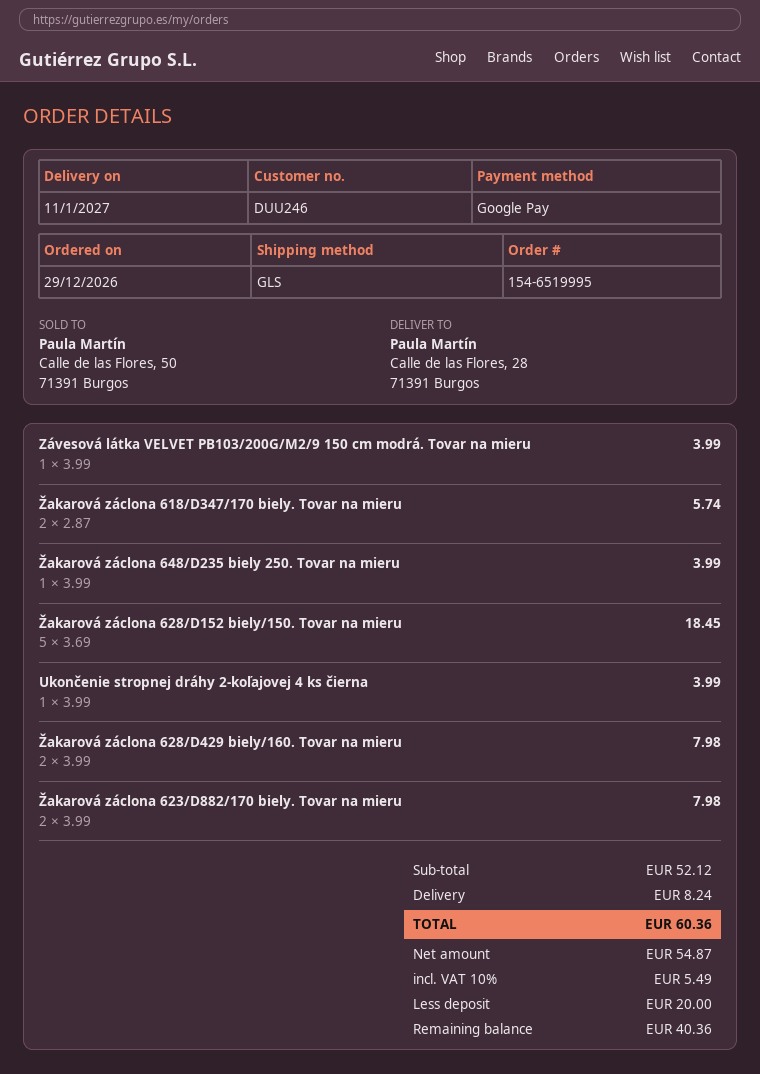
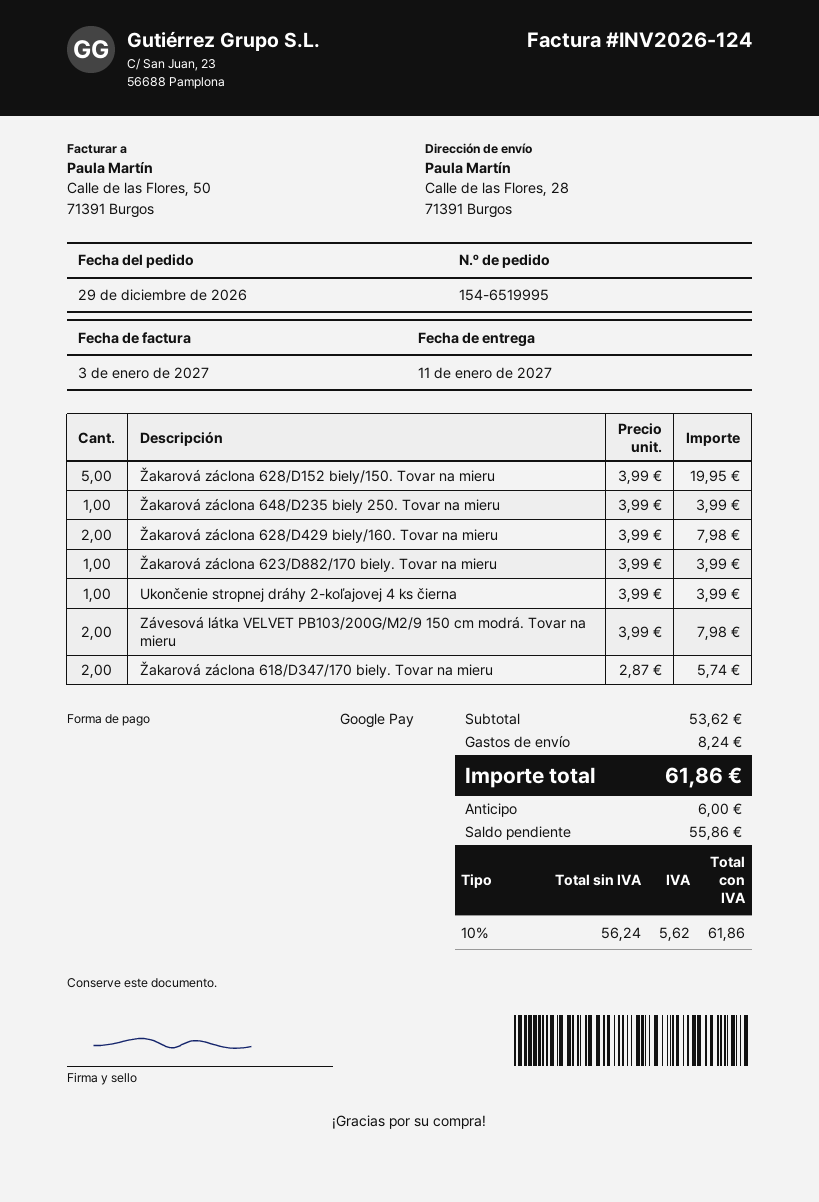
Závesová látka VELVET PB103/200G/M2/9 150 cm modrá. Tovar na mieru: 1 x 3.99 = 3.99 -> 2 x 3.99 = 7.98
Žakarová záclona 628/D152 biely/150. Tovar na mieru: 5 x 3.69 = 18.45 -> 5 x 3.99 = 19.95
Žakarová záclona 623/D882/170 biely. Tovar na mieru: 2 x 3.99 = 7.98 -> 1 x 3.99 = 3.99
subtotal: 52.12 -> 53.62
net: 54.87 -> 56.24
tax: 10% = 5.49 -> 10% = 5.62
total: 60.36 -> 61.86
deposit: 20.00 -> 6.00
balance: 40.36 -> 55.86

